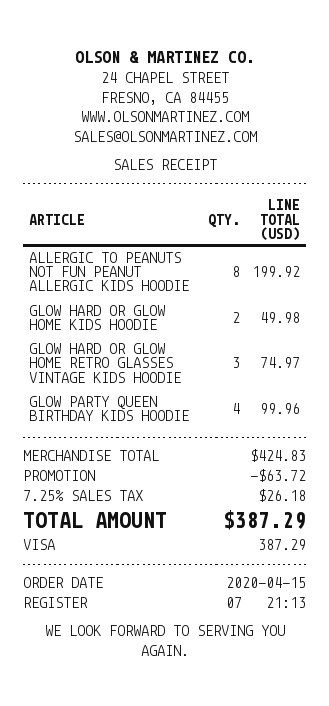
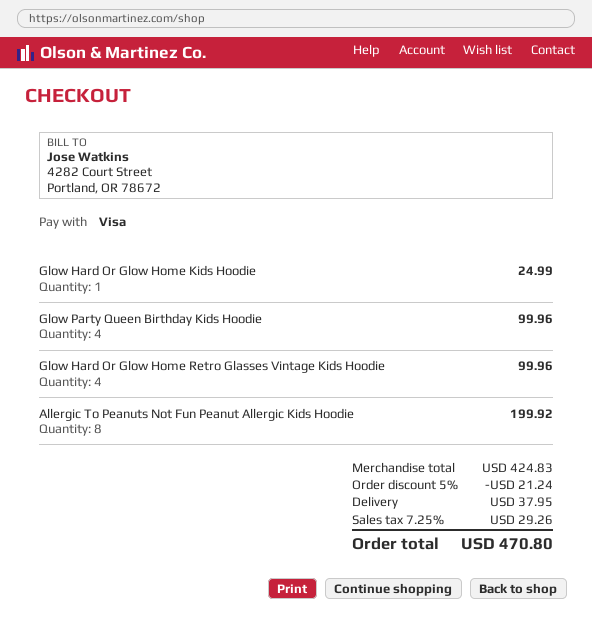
GLOW HARD OR GLOW HOME KIDS HOODIE: 2 for 49.98 -> 1 for 24.99
GLOW HARD OR GLOW HOME RETRO GLASSES VINTAGE KIDS HOODIE: 3 for 74.97 -> 4 for 99.96
discount: 63.72 -> 21.24
shipping: none -> 37.95
tax: 7.25% = 26.18 -> 7.25% = 29.26
total: 387.29 -> 470.80

